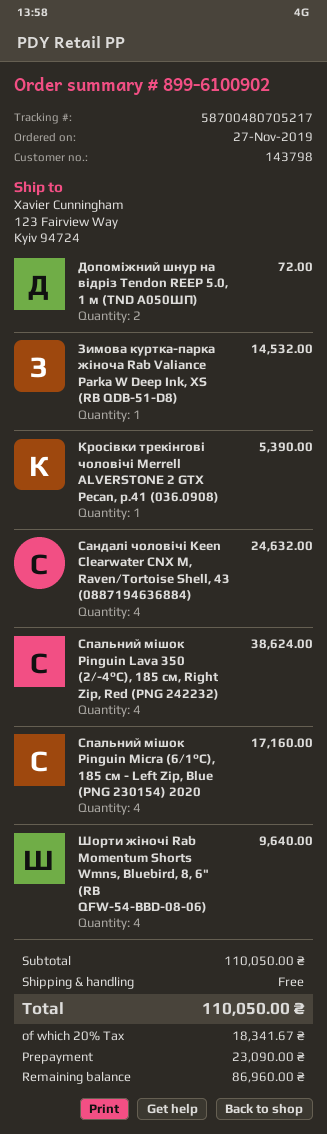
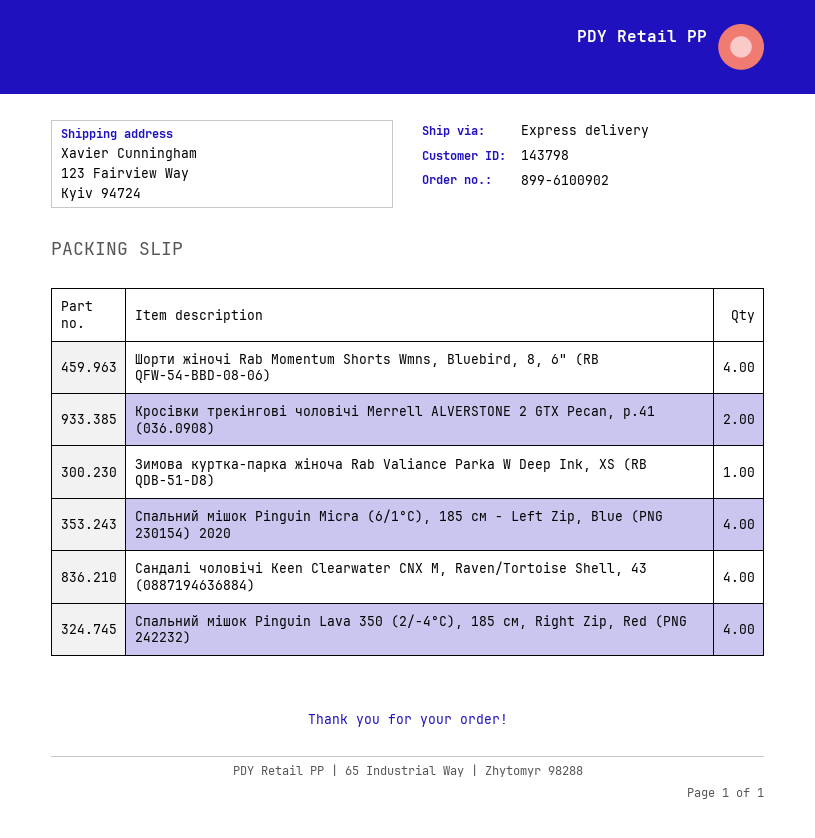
Допоміжний шнур на відріз Tendon REEP 5.0, 1 м (TND A050ШП): 2 -> none
Кросівки трекінгові чоловічі Merrell ALVERSTONE 2 GTX Pecan, р.41 (036.0908): 1 -> 2

